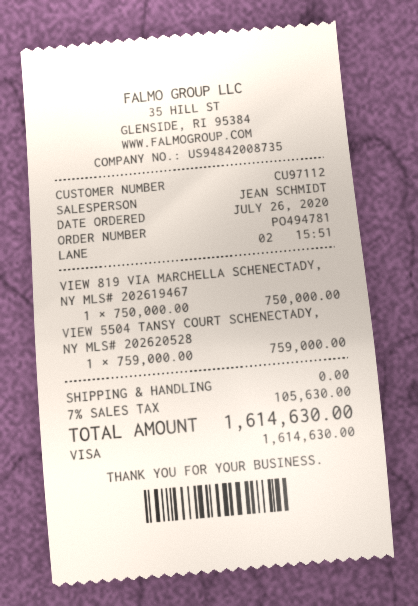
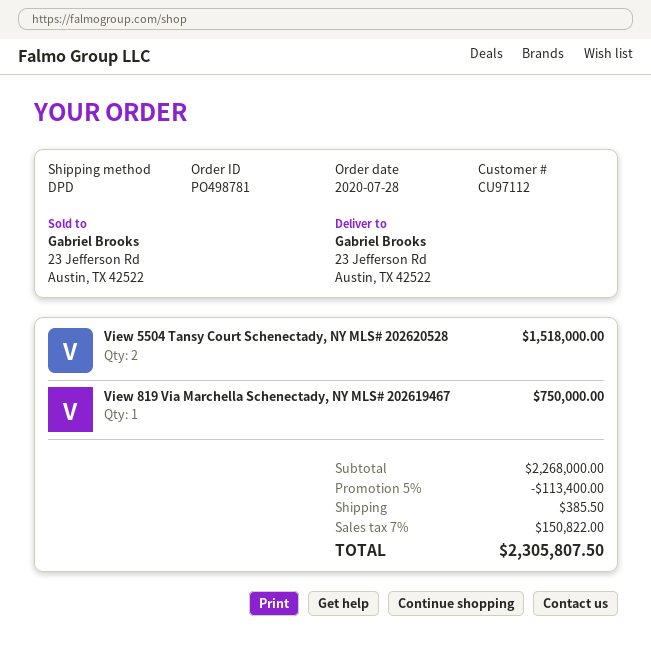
order number: PO494781 -> PO498781
order date: 2020-07-26 -> 2020-07-28
VIEW 5504 TANSY COURT SCHENECTADY, NY MLS# 202620528: 1 for 759000.00 -> 2 for 1518000.00
discount: none -> 5% = 113400.00
shipping: 0.00 -> 385.50
tax: 7% = 105630.00 -> 7% = 150822.00
total: 1614630.00 -> 2305807.50

